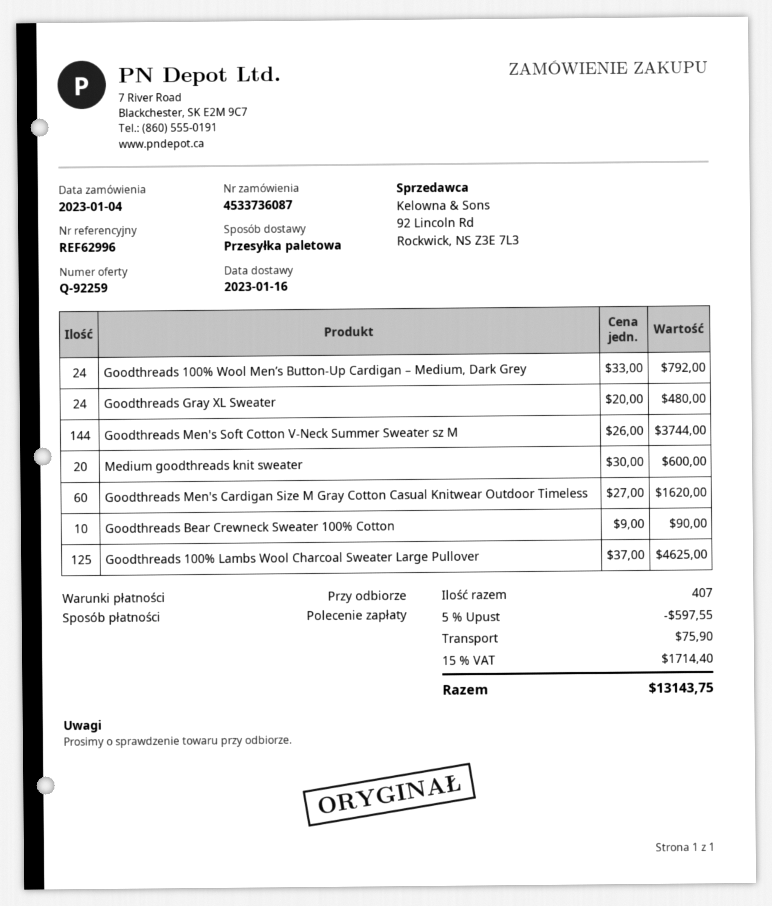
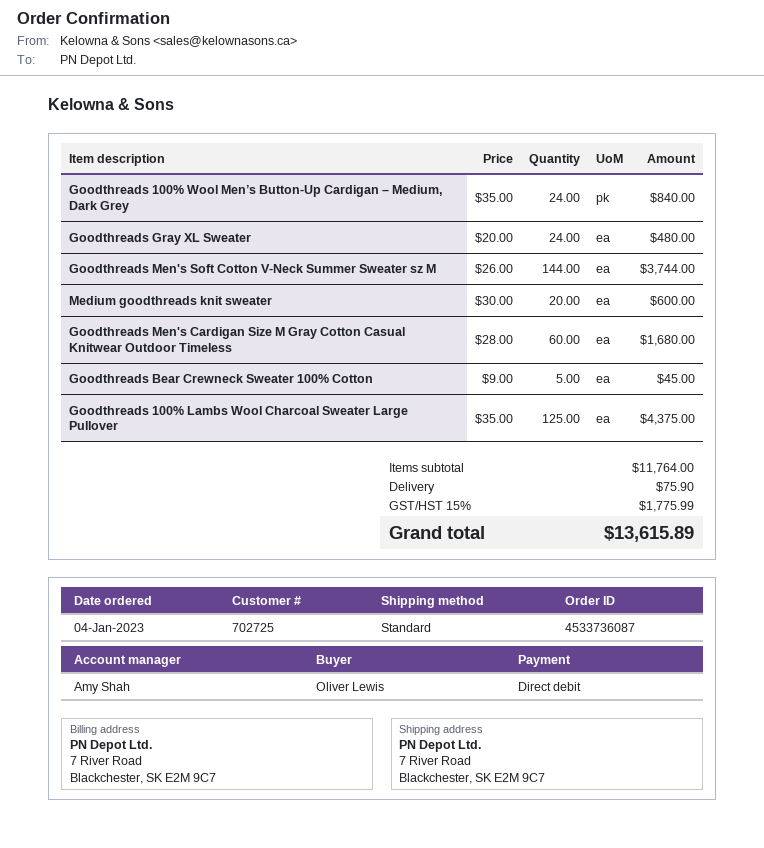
shipping method: pallet freight -> standard
Goodthreads 100% Wool Men’s Button-Up Cardigan – Medium, Dark Grey: 24 x 33.00 = 792.00 -> 24 x 35.00 = 840.00
Goodthreads Men's Cardigan Size M Gray Cotton Casual Knitwear Outdoor Timeless: 60 x 27.00 = 1620.00 -> 60 x 28.00 = 1680.00
Goodthreads Bear Crewneck Sweater 100% Cotton: 10 x 9.00 = 90.00 -> 5 x 9.00 = 45.00
Goodthreads 100% Lambs Wool Charcoal Sweater Large Pullover: 125 x 37.00 = 4625.00 -> 125 x 35.00 = 4375.00
discount: 5% = 597.55 -> none
tax: 15% = 1714.40 -> 15% = 1775.99
total: 13143.75 -> 13615.89

